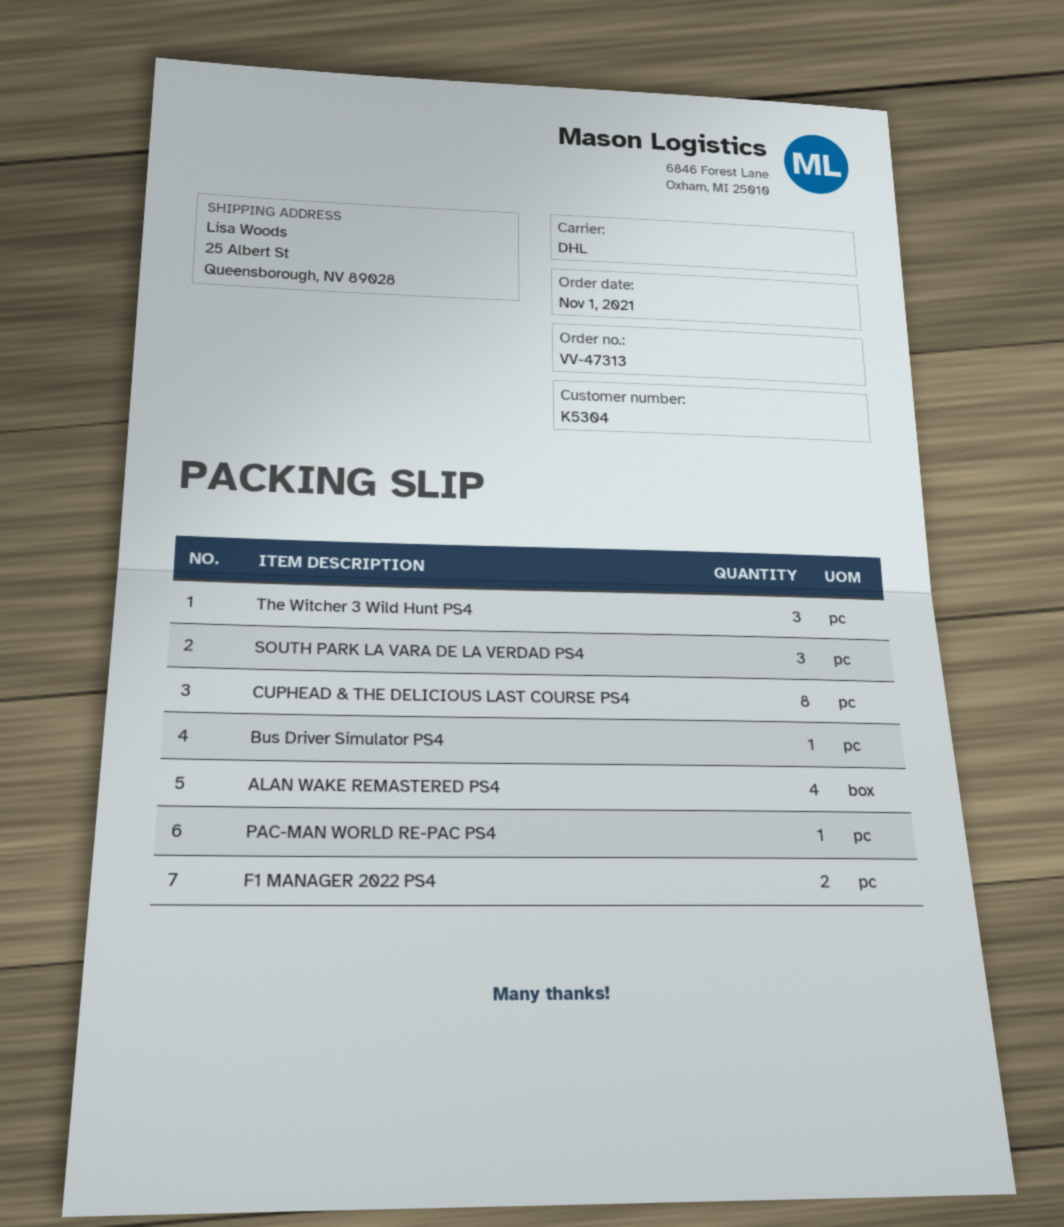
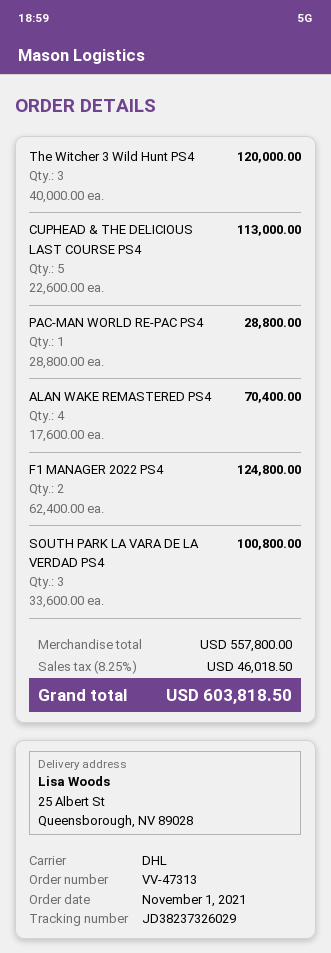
CUPHEAD & THE DELICIOUS LAST COURSE PS4: 8 -> 5
Bus Driver Simulator PS4: 1 -> none

